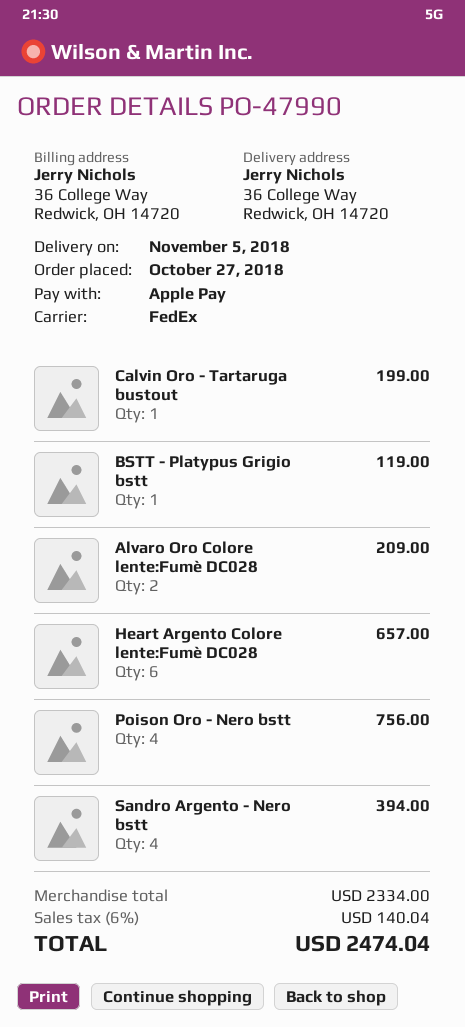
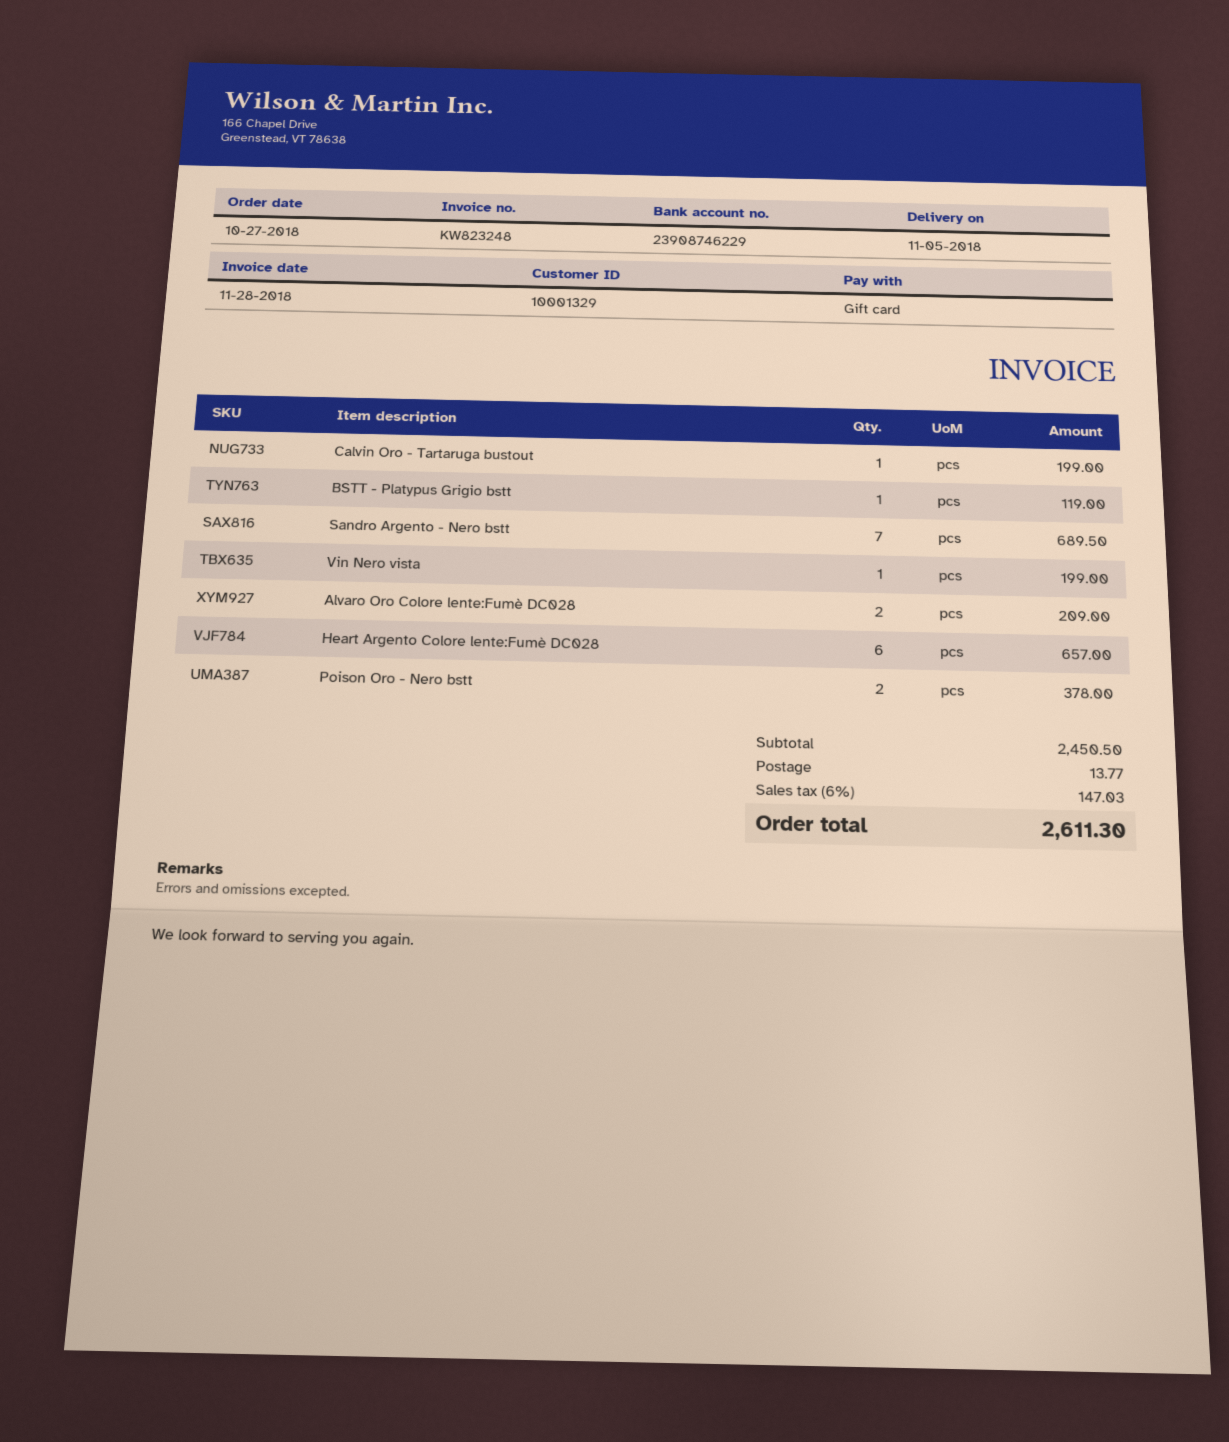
payment method: Apple Pay -> gift card
Poison Oro - Nero bstt: 4 for 756.00 -> 2 for 378.00
Sandro Argento - Nero bstt: 4 for 394.00 -> 7 for 689.50
Vin Nero vista: none -> 1 for 199.00
subtotal: 2334.00 -> 2450.50
shipping: none -> 13.77
tax: 6% = 140.04 -> 6% = 147.03
total: 2474.04 -> 2611.30

